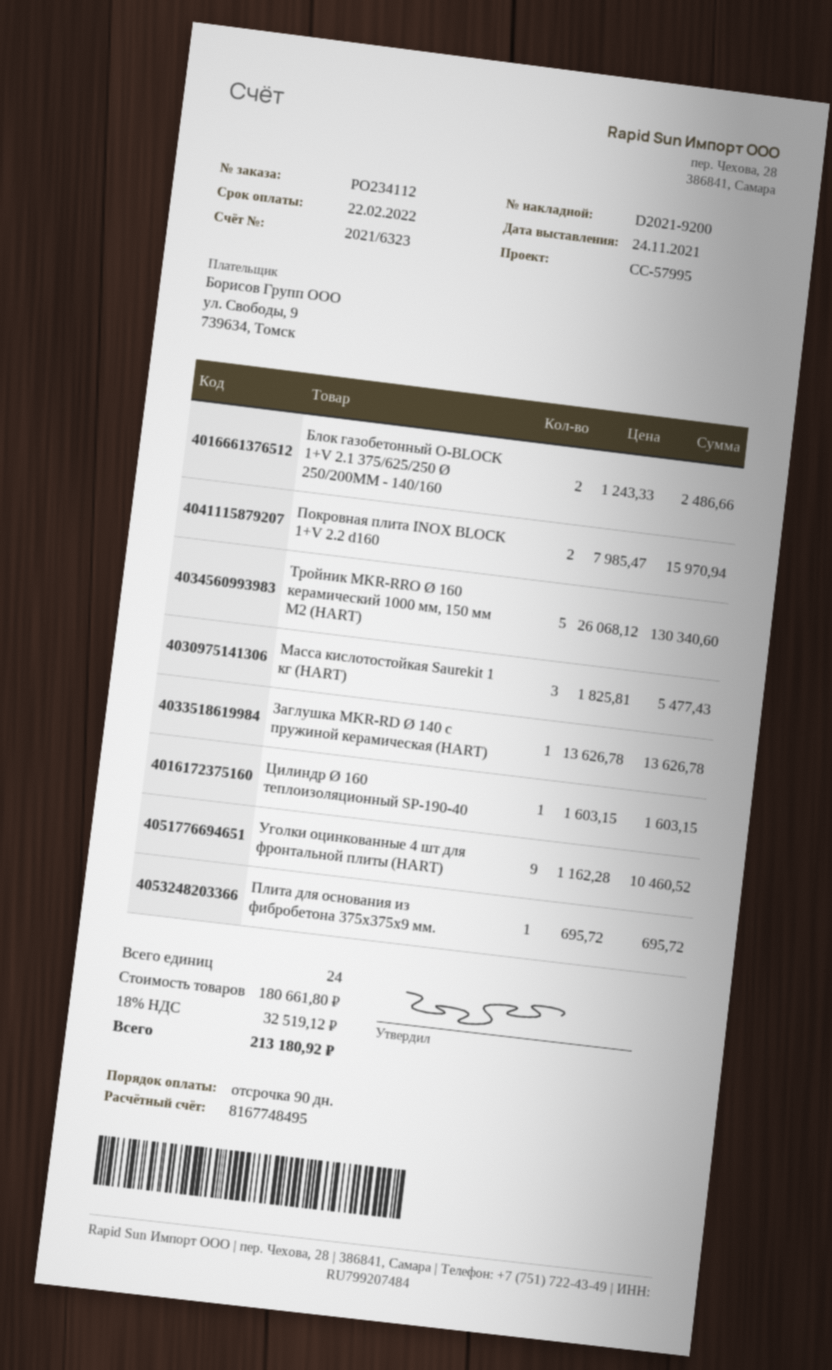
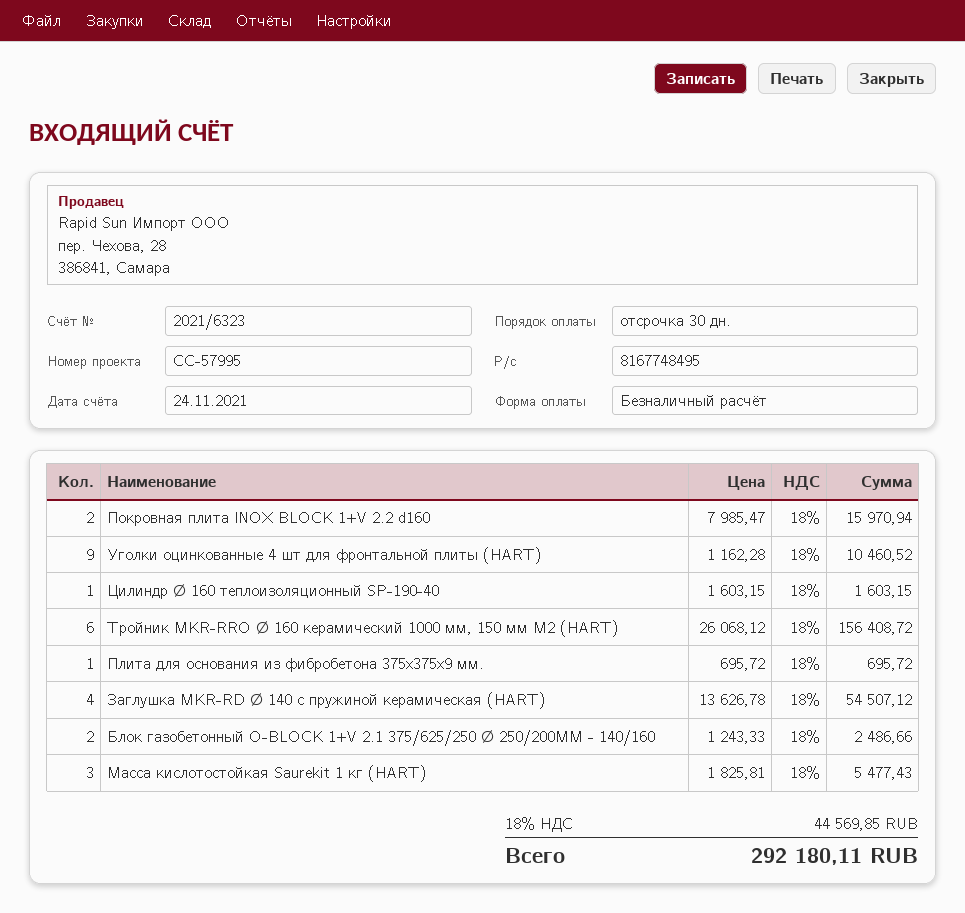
payment terms: 90 days -> 30 days
Тройник MKR-RRO Ø 160 керамический 1000 мм, 150 мм M2 (HART): 5 x 26068.12 = 130340.60 -> 6 x 26068.12 = 156408.72
Заглушка MKR-RD Ø 140 с пружиной керамическая (HART): 1 x 13626.78 = 13626.78 -> 4 x 13626.78 = 54507.12
tax: 18% = 32519.12 -> 18% = 44569.85
total: 213180.92 -> 292180.11

